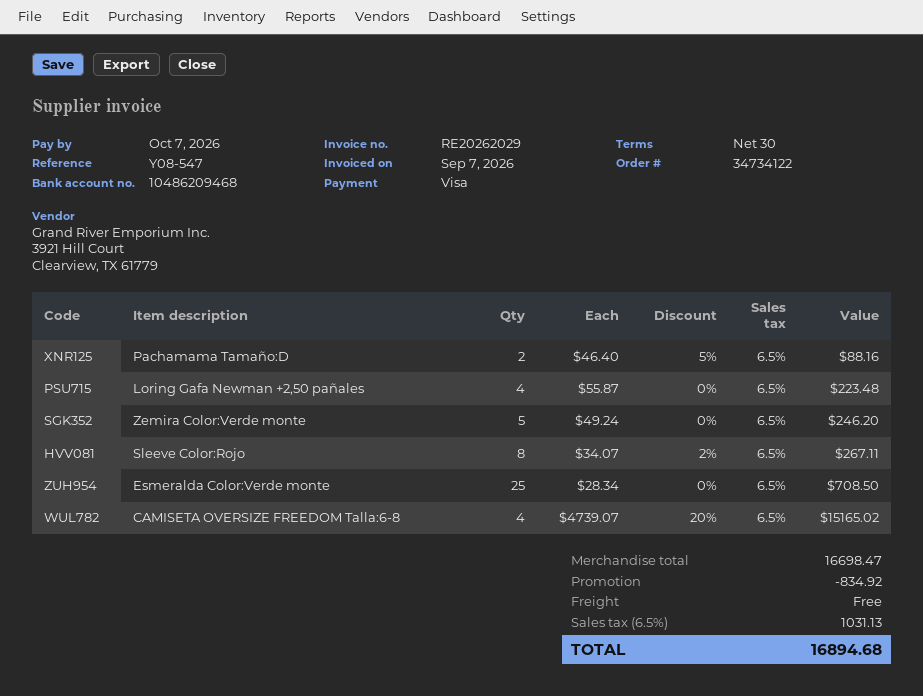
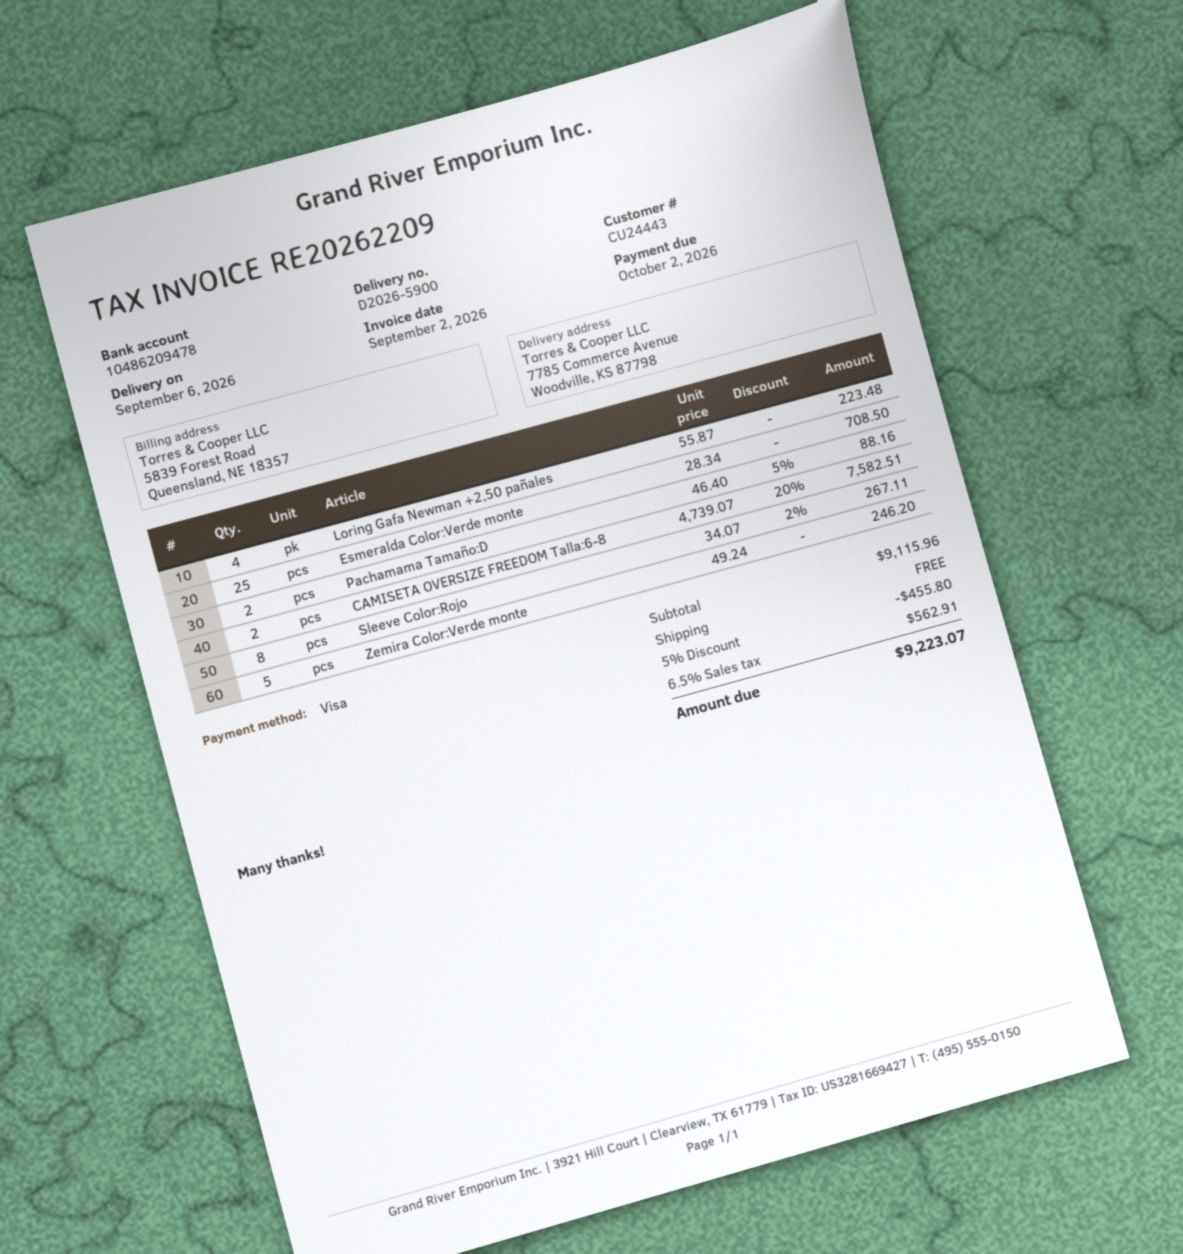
invoice number: RE20262029 -> RE20262209
invoice date: 2026-09-07 -> 2026-09-02
due date: 2026-10-07 -> 2026-10-02
bank account: 10486209468 -> 10486209478
CAMISETA OVERSIZE FREEDOM Talla:6-8: 4 x 4739.07 - 20% = 15165.02 -> 2 x 4739.07 - 20% = 7582.51
subtotal: 16698.47 -> 9115.96
discount: 834.92 -> 455.80
tax: 6.5% = 1031.13 -> 6.5% = 562.91
total: 16894.68 -> 9223.07

